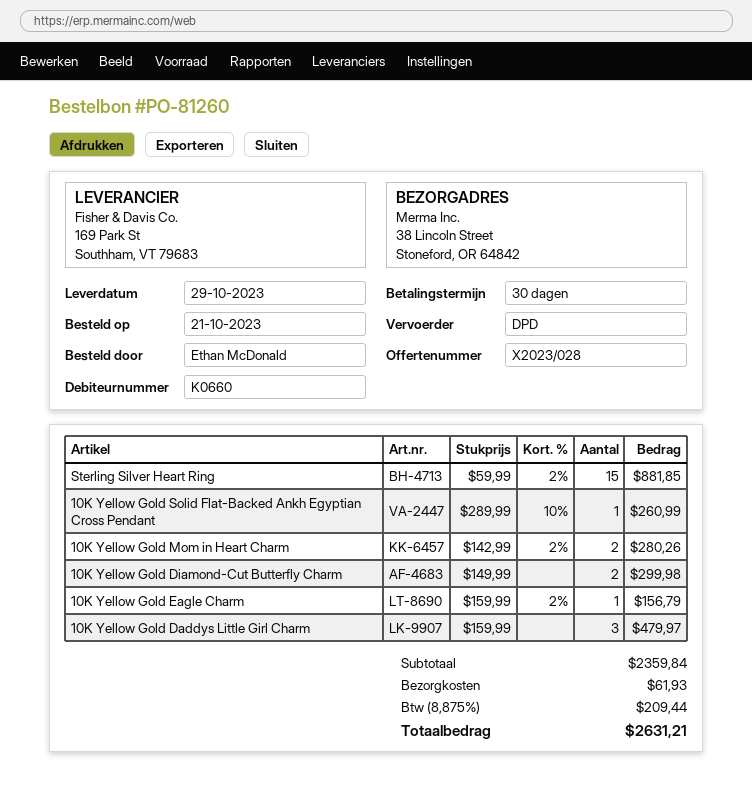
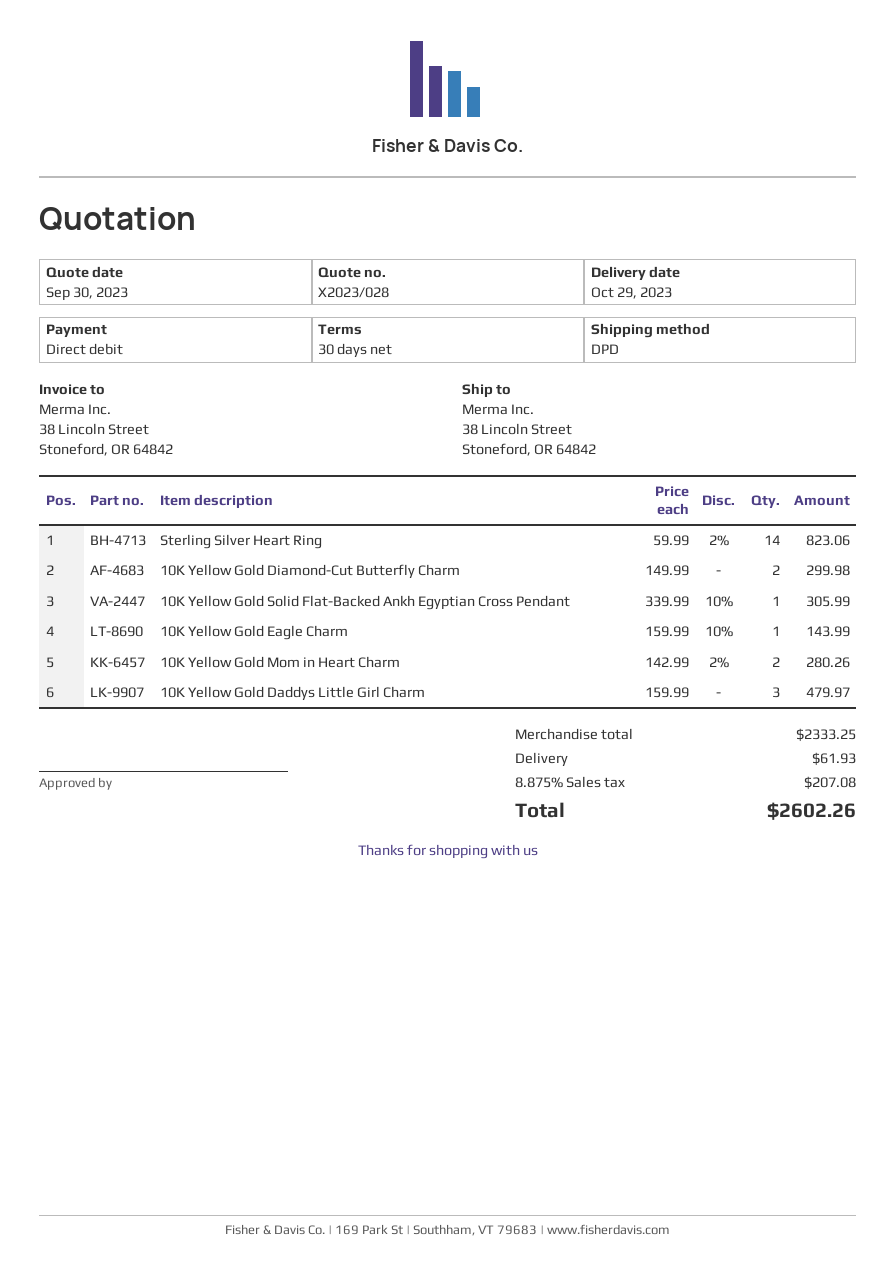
Sterling Silver Heart Ring: 15 x 59.99 - 2% = 881.85 -> 14 x 59.99 - 2% = 823.06
10K Yellow Gold Solid Flat-Backed Ankh Egyptian Cross Pendant: 1 x 289.99 - 10% = 260.99 -> 1 x 339.99 - 10% = 305.99
10K Yellow Gold Eagle Charm: 1 x 159.99 - 2% = 156.79 -> 1 x 159.99 - 10% = 143.99
subtotal: 2359.84 -> 2333.25
tax: 8.875% = 209.44 -> 8.875% = 207.08
total: 2631.21 -> 2602.26

